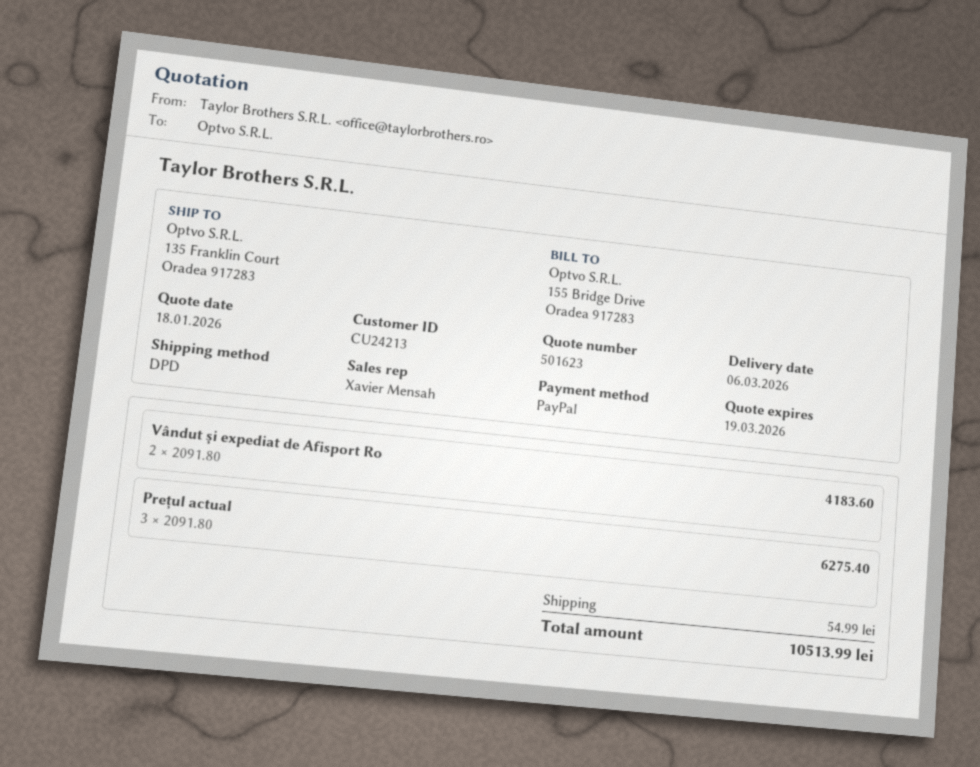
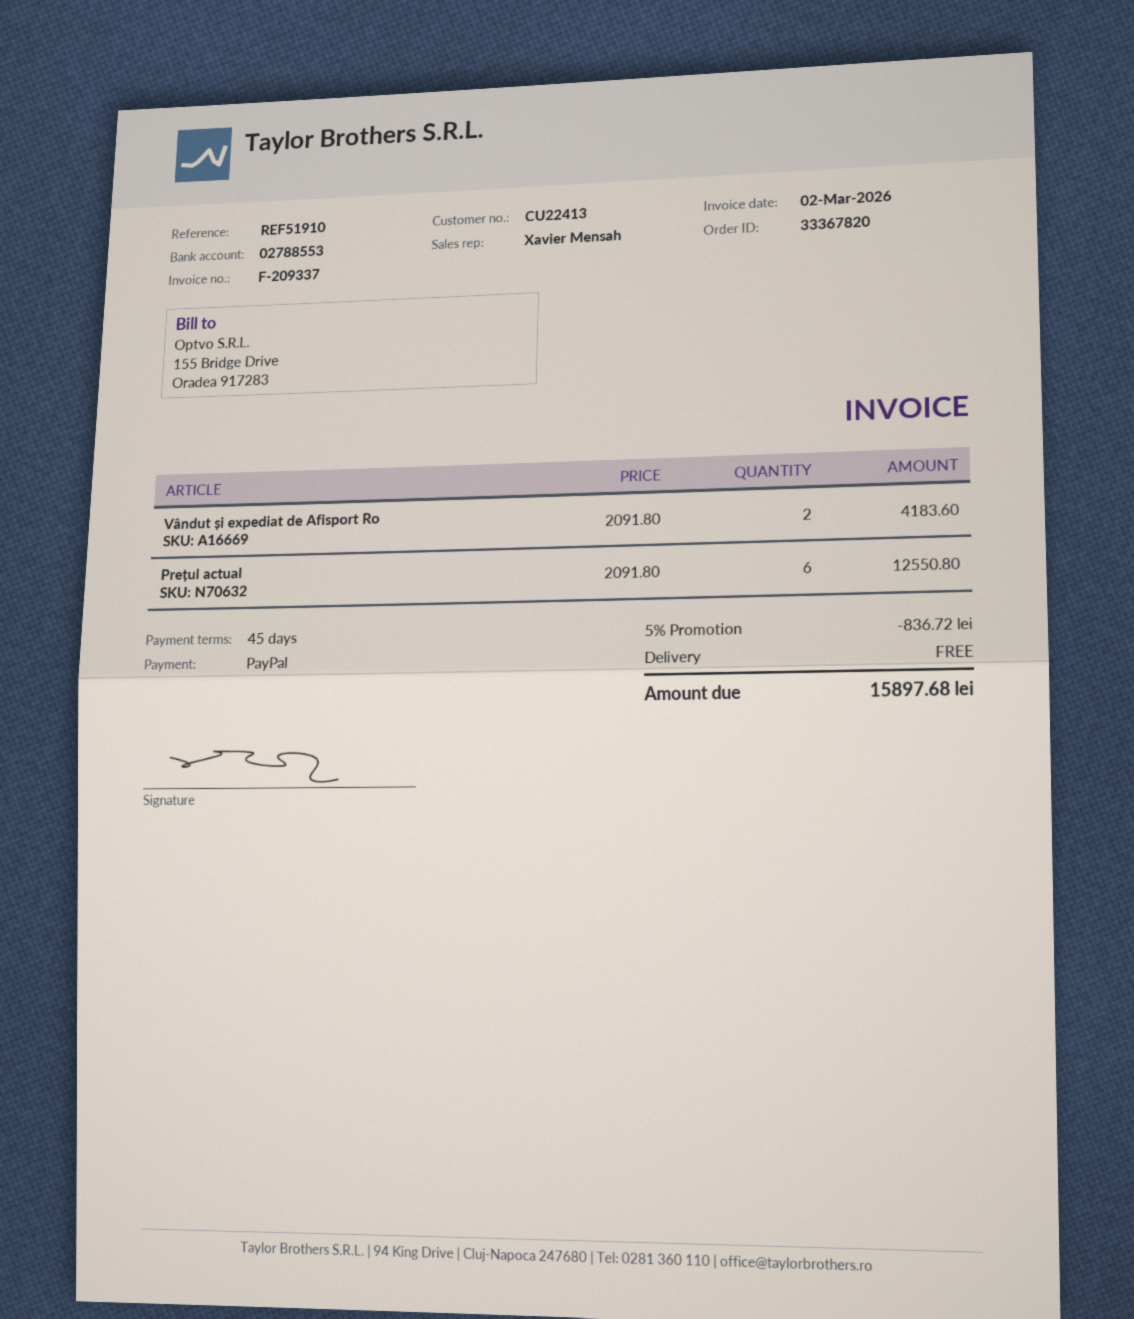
customer number: CU24213 -> CU22413
Prețul actual: 3 x 2091.80 = 6275.40 -> 6 x 2091.80 = 12550.80
discount: none -> 5% = 836.72
shipping: 54.99 -> 0.00
total: 10513.99 -> 15897.68

